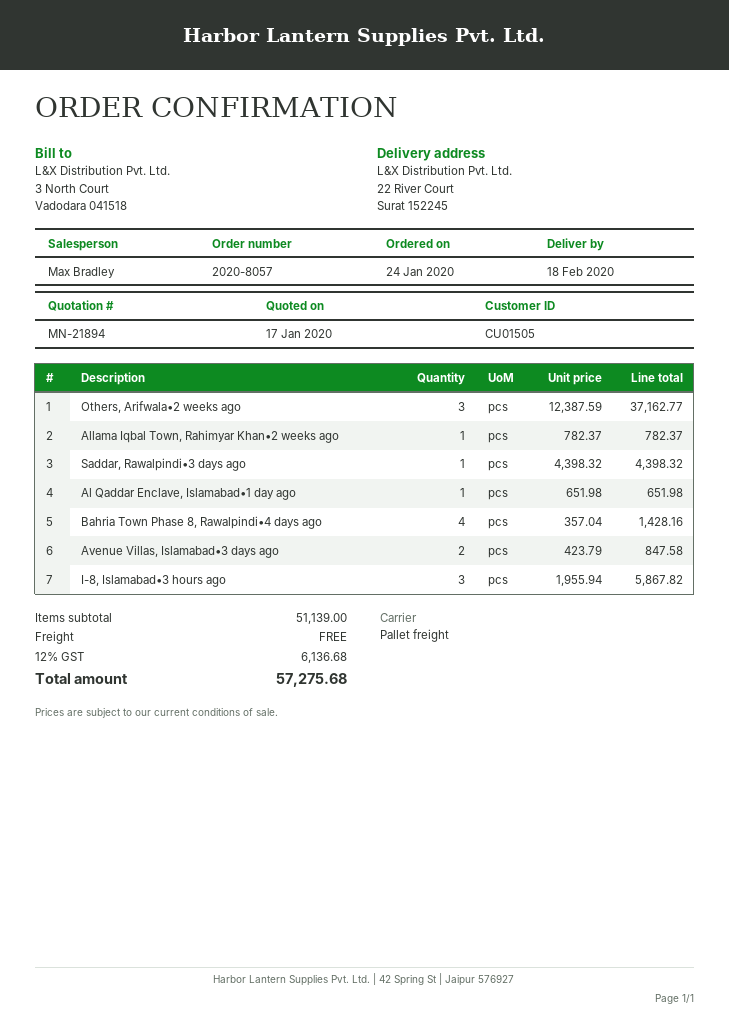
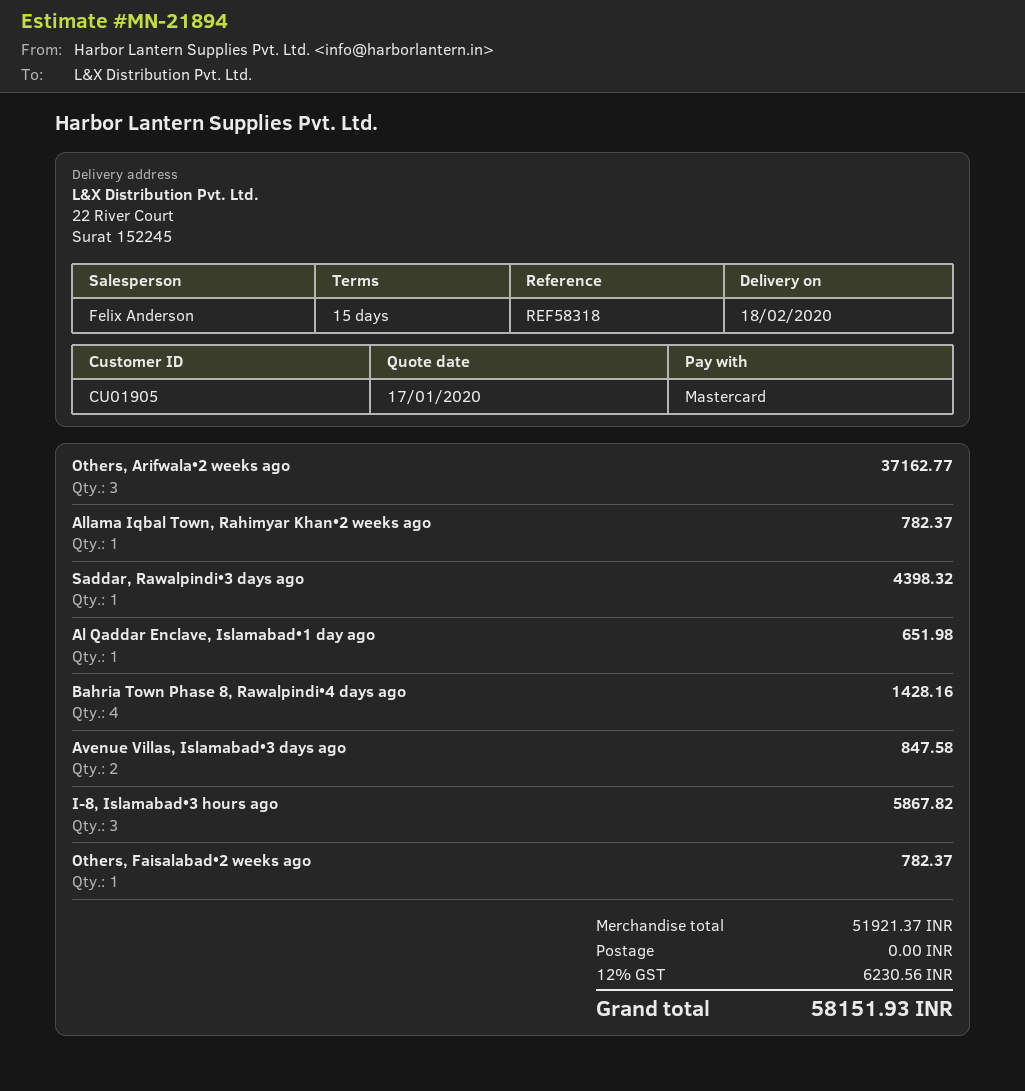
customer number: CU01505 -> CU01905
sales rep: Max Bradley -> Felix Anderson
Others, Faisalabad•2 weeks ago: none -> 1 for 782.37
subtotal: 51139.00 -> 51921.37
tax: 12% = 6136.68 -> 12% = 6230.56
total: 57275.68 -> 58151.93

